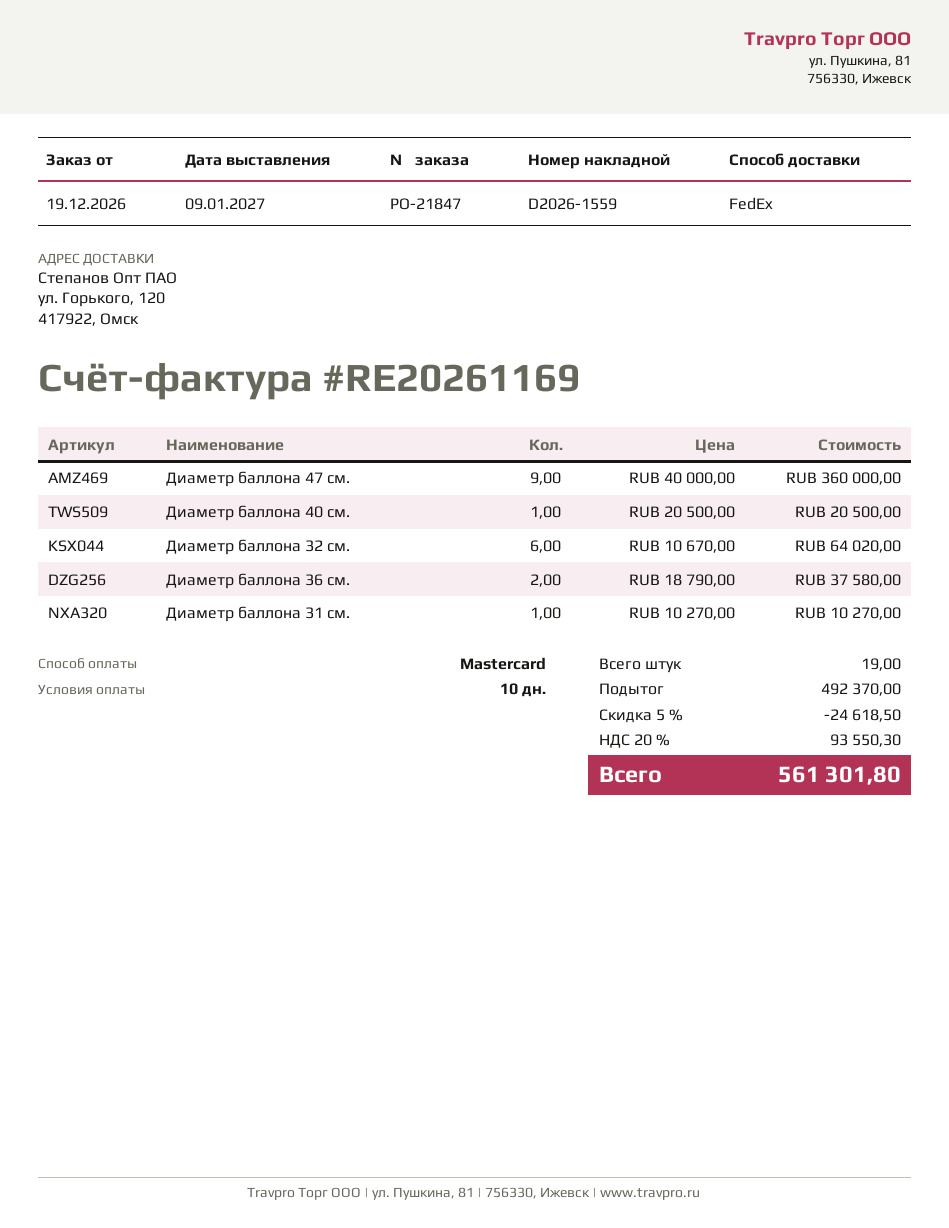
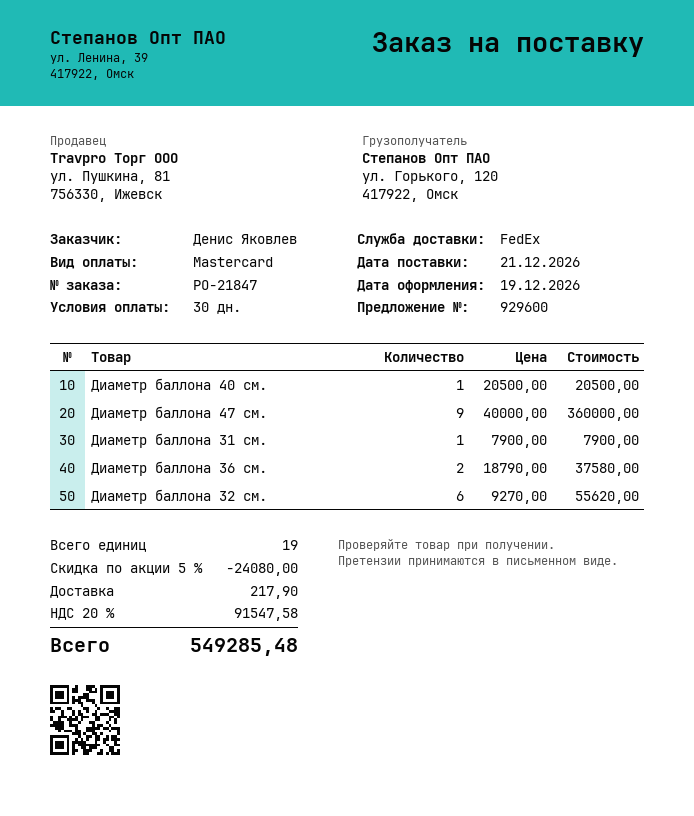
payment terms: 10 days -> 30 days
Диаметр баллона 32 см.: 6 x 10670.00 = 64020.00 -> 6 x 9270.00 = 55620.00
Диаметр баллона 31 см.: 1 x 10270.00 = 10270.00 -> 1 x 7900.00 = 7900.00
discount: 5% = 24618.50 -> 5% = 24080.00
shipping: none -> 217.90
tax: 20% = 93550.30 -> 20% = 91547.58
total: 561301.80 -> 549285.48

